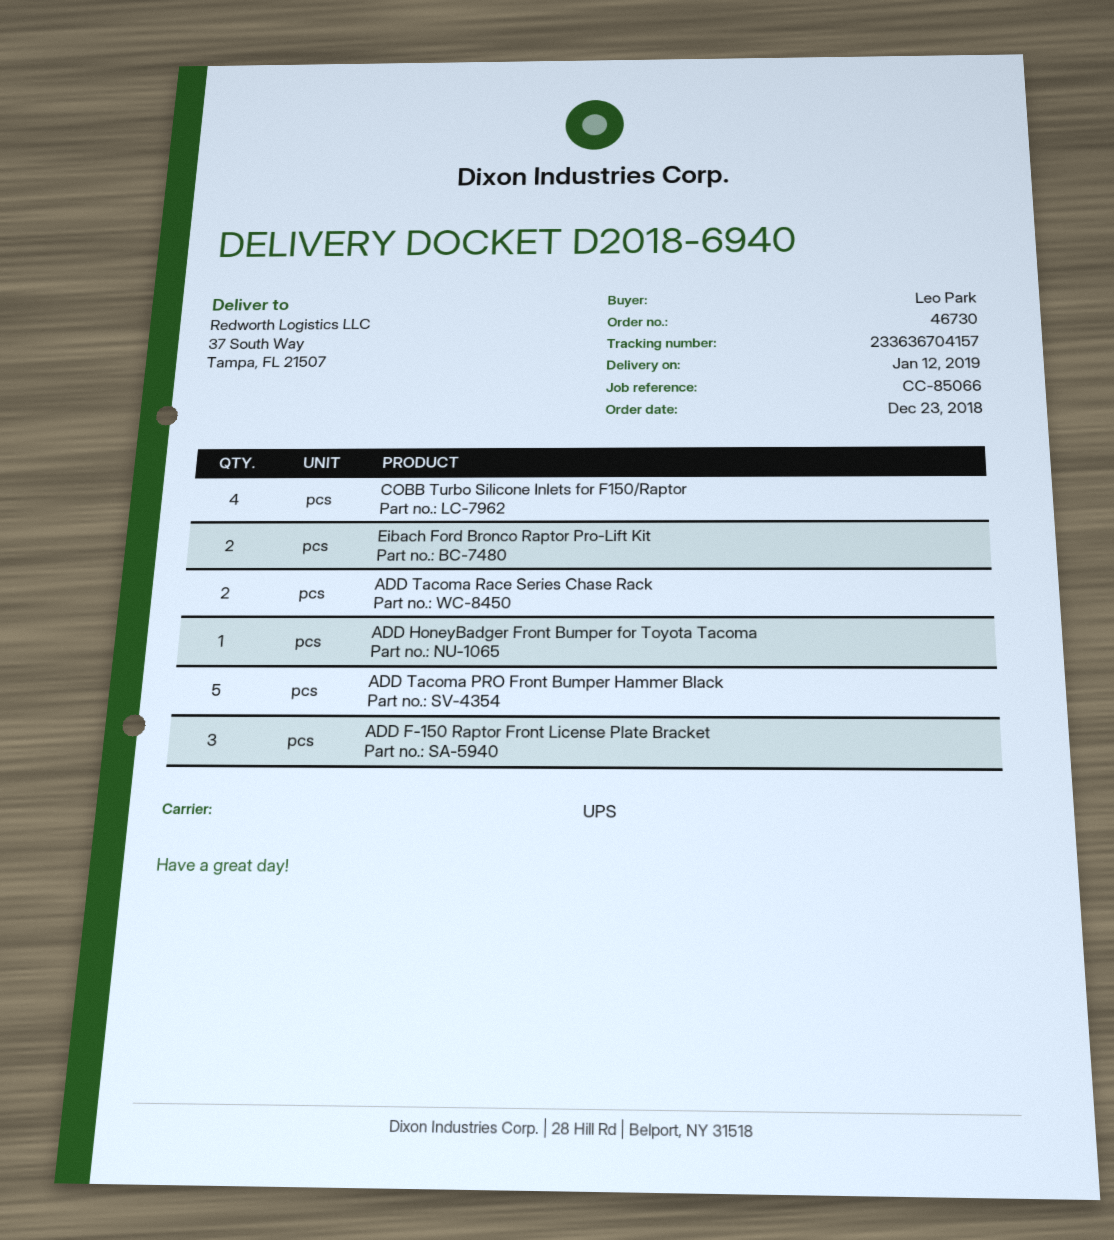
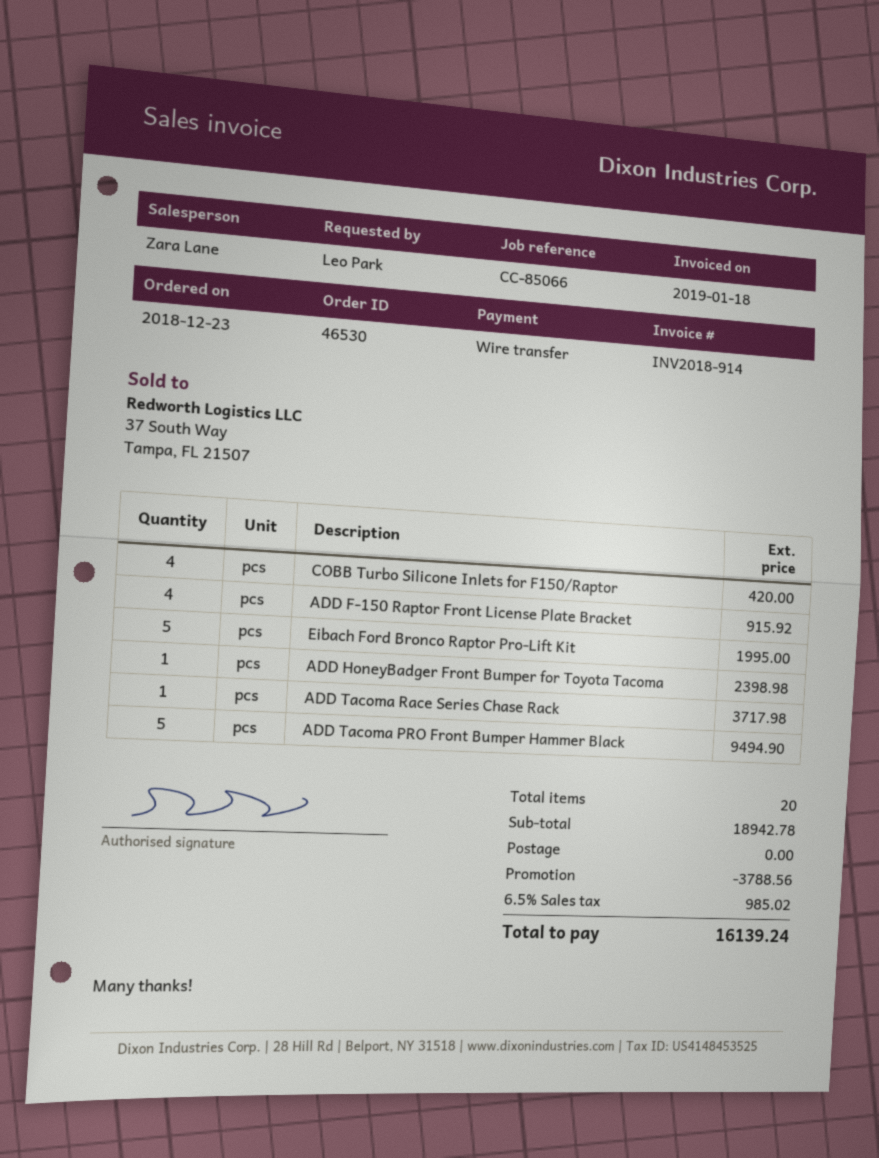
order number: 46730 -> 46530
Eibach Ford Bronco Raptor Pro-Lift Kit: 2 -> 5
ADD Tacoma Race Series Chase Rack: 2 -> 1
ADD F-150 Raptor Front License Plate Bracket: 3 -> 4

